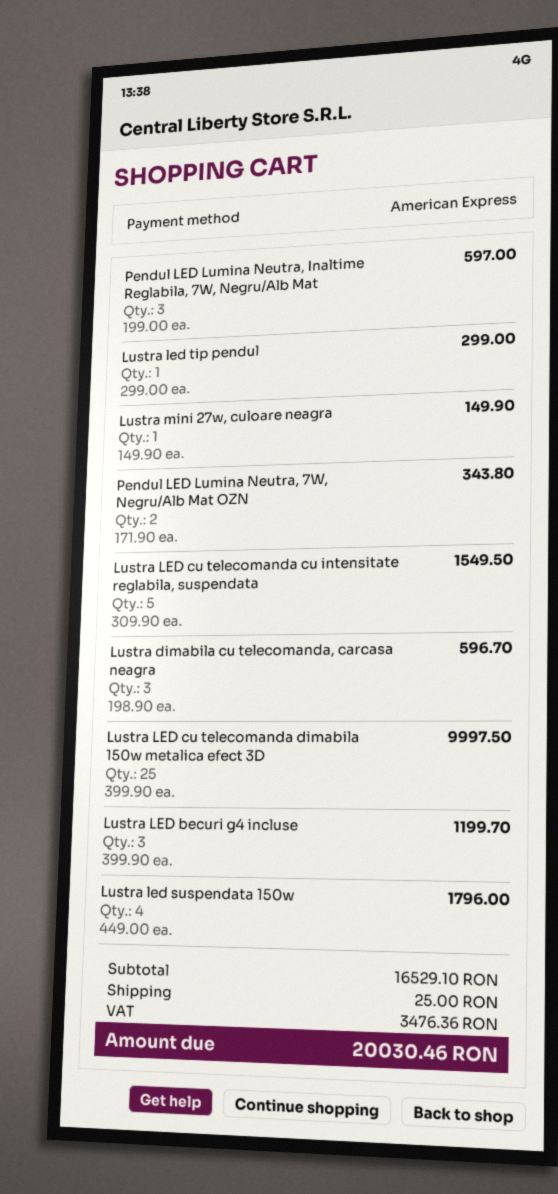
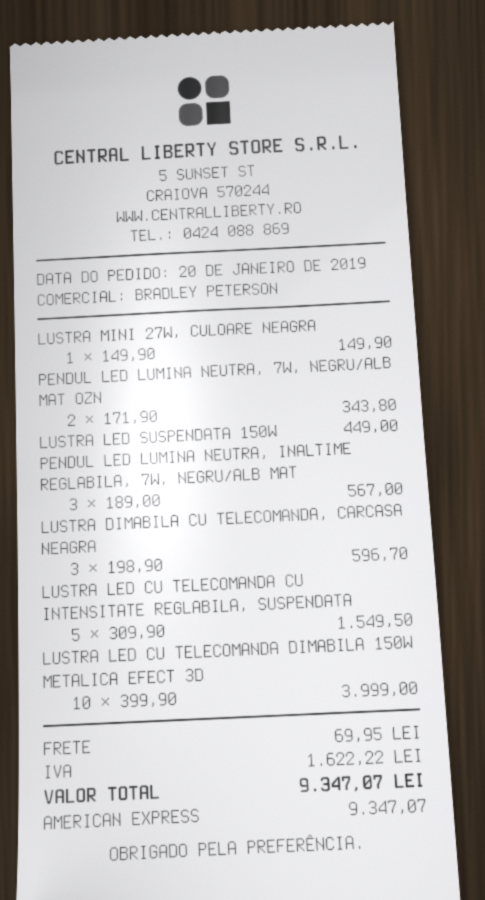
Pendul LED Lumina Neutra, Inaltime Reglabila, 7W, Negru/Alb Mat: 3 x 199.00 = 597.00 -> 3 x 189.00 = 567.00
Lustra led tip pendul: 1 x 299.00 = 299.00 -> none
Lustra LED cu telecomanda dimabila 150w metalica efect 3D: 25 x 399.90 = 9997.50 -> 10 x 399.90 = 3999.00
Lustra LED becuri g4 incluse: 3 x 399.90 = 1199.70 -> none
Lustra led suspendata 150w: 4 x 449.00 = 1796.00 -> 1 x 449.00 = 449.00
shipping: 25.00 -> 69.95
tax: 3476.36 -> 1622.22
total: 20030.46 -> 9347.07

